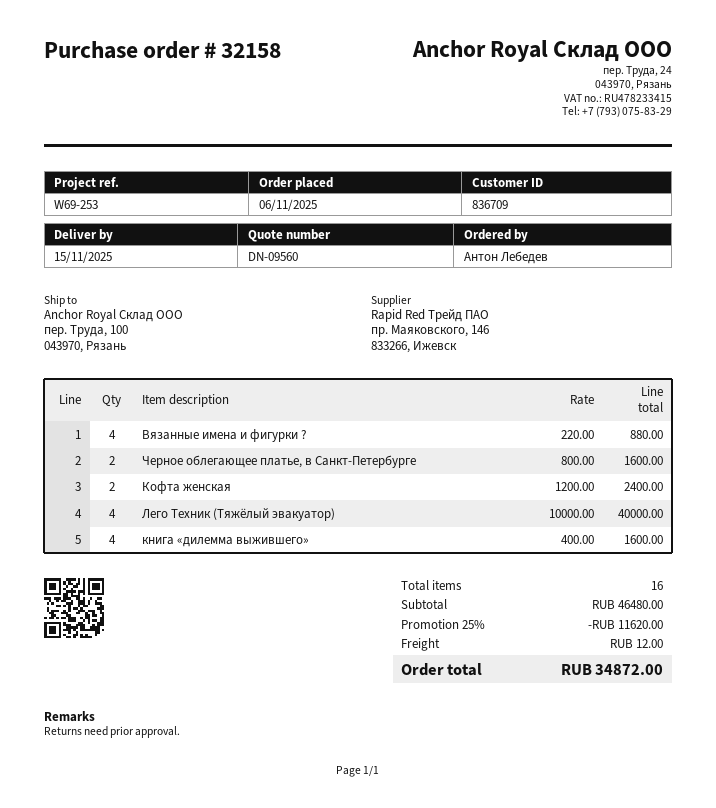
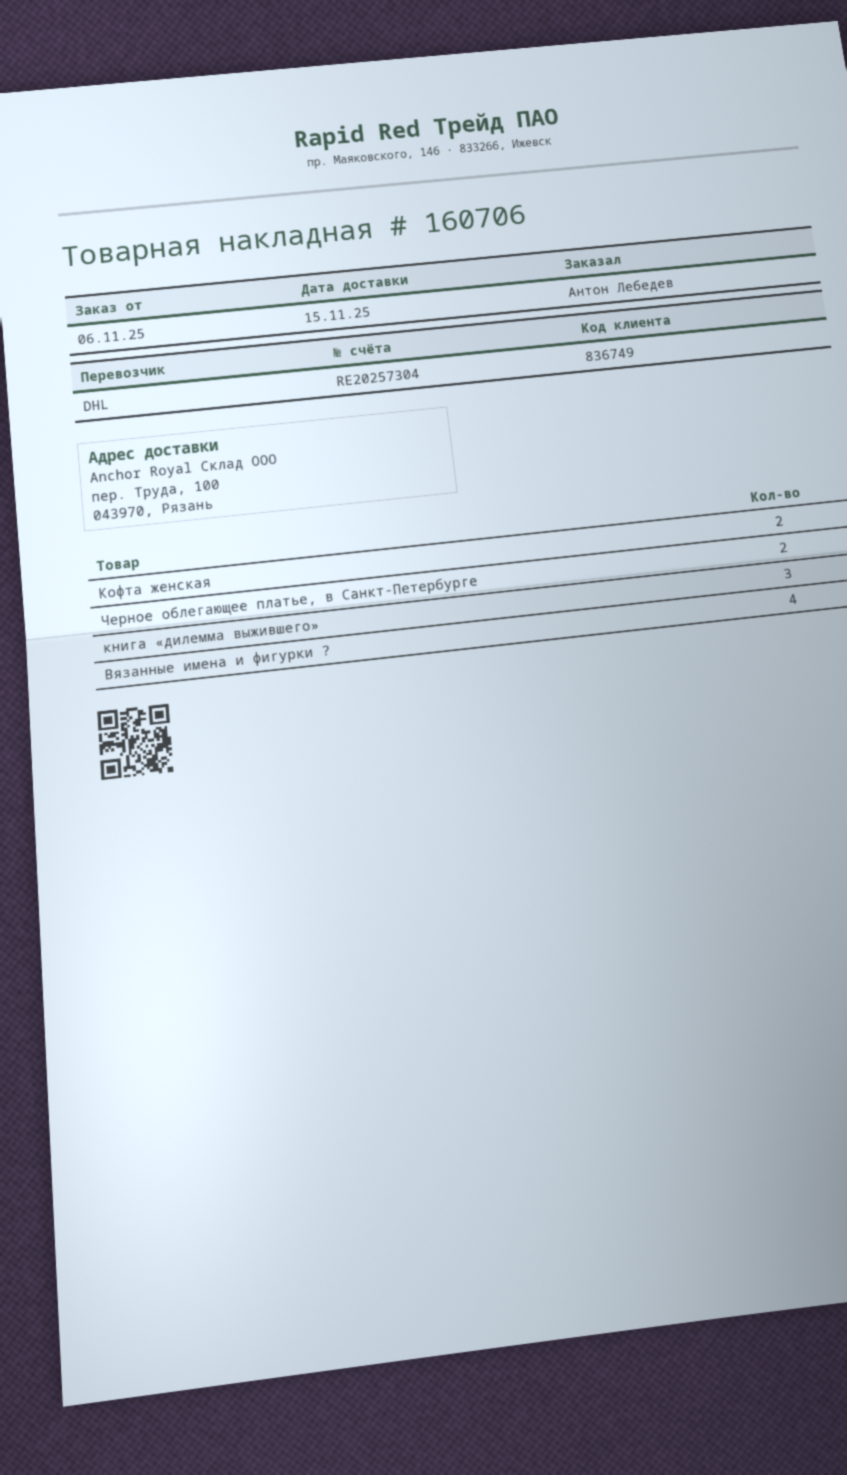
customer number: 836709 -> 836749
Лего Техник (Тяжёлый эвакуатор): 4 -> none
книга «дилемма выжившего»: 4 -> 3

